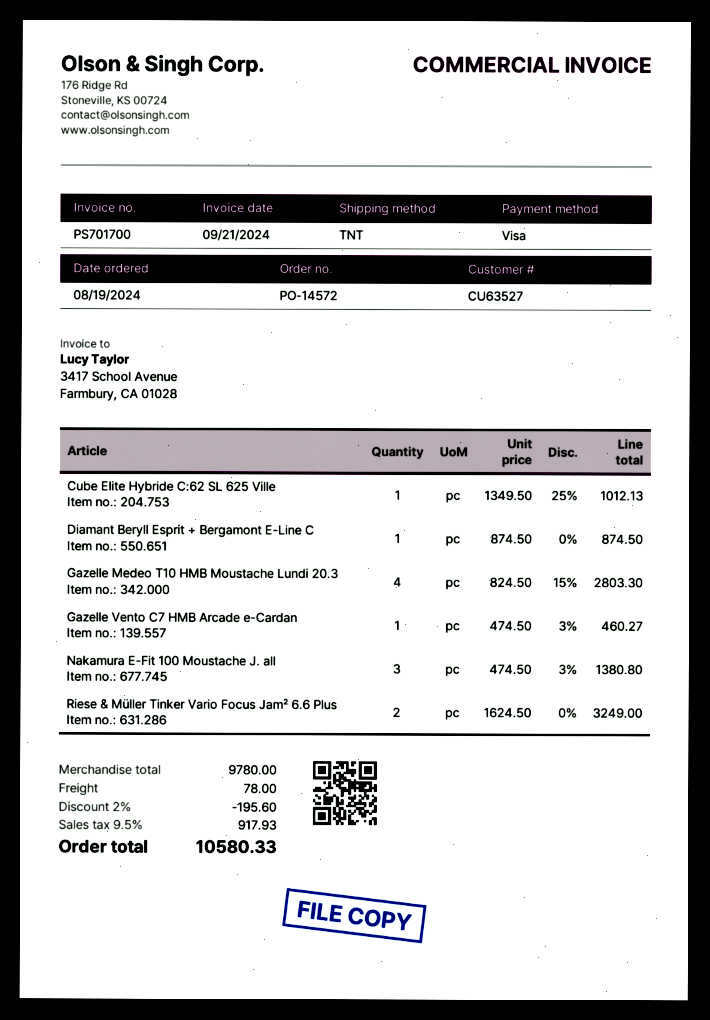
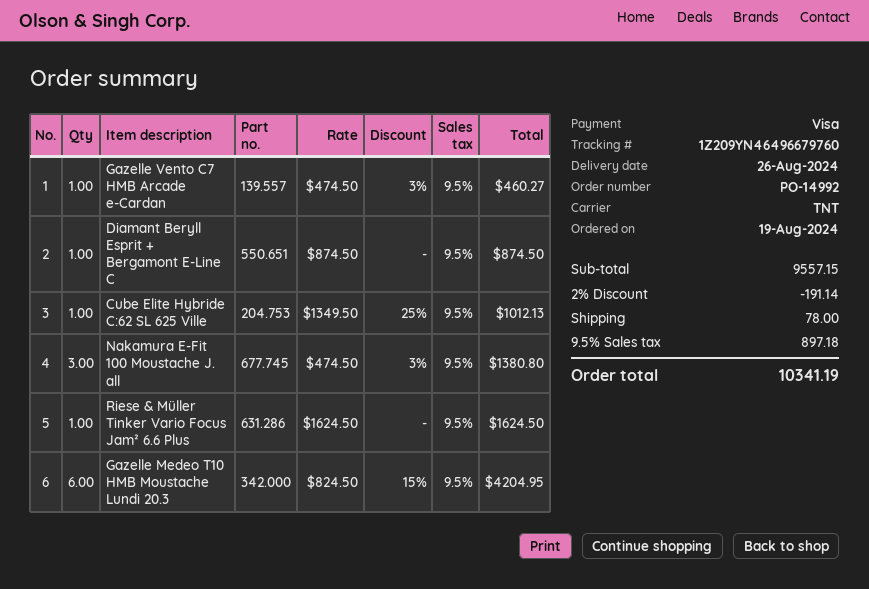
order number: PO-14572 -> PO-14992
Gazelle Medeo T10 HMB Moustache Lundi 20.3: 4 x 824.50 - 15% = 2803.30 -> 6 x 824.50 - 15% = 4204.95
Riese & Müller Tinker Vario Focus Jam² 6.6 Plus: 2 x 1624.50 = 3249.00 -> 1 x 1624.50 = 1624.50
subtotal: 9780.00 -> 9557.15
discount: 2% = 195.60 -> 2% = 191.14
tax: 9.5% = 917.93 -> 9.5% = 897.18
total: 10580.33 -> 10341.19

